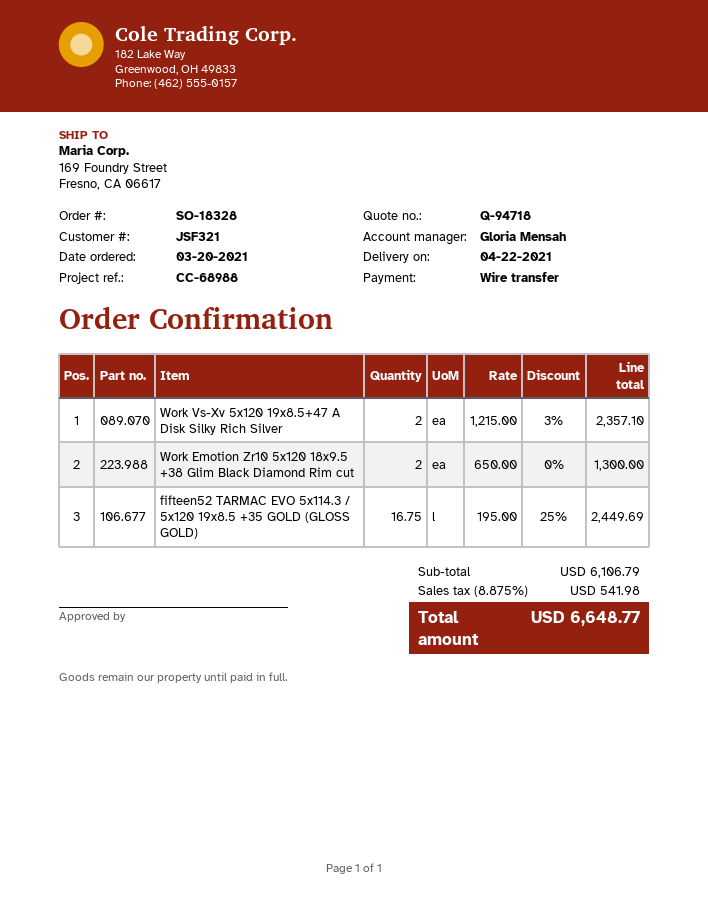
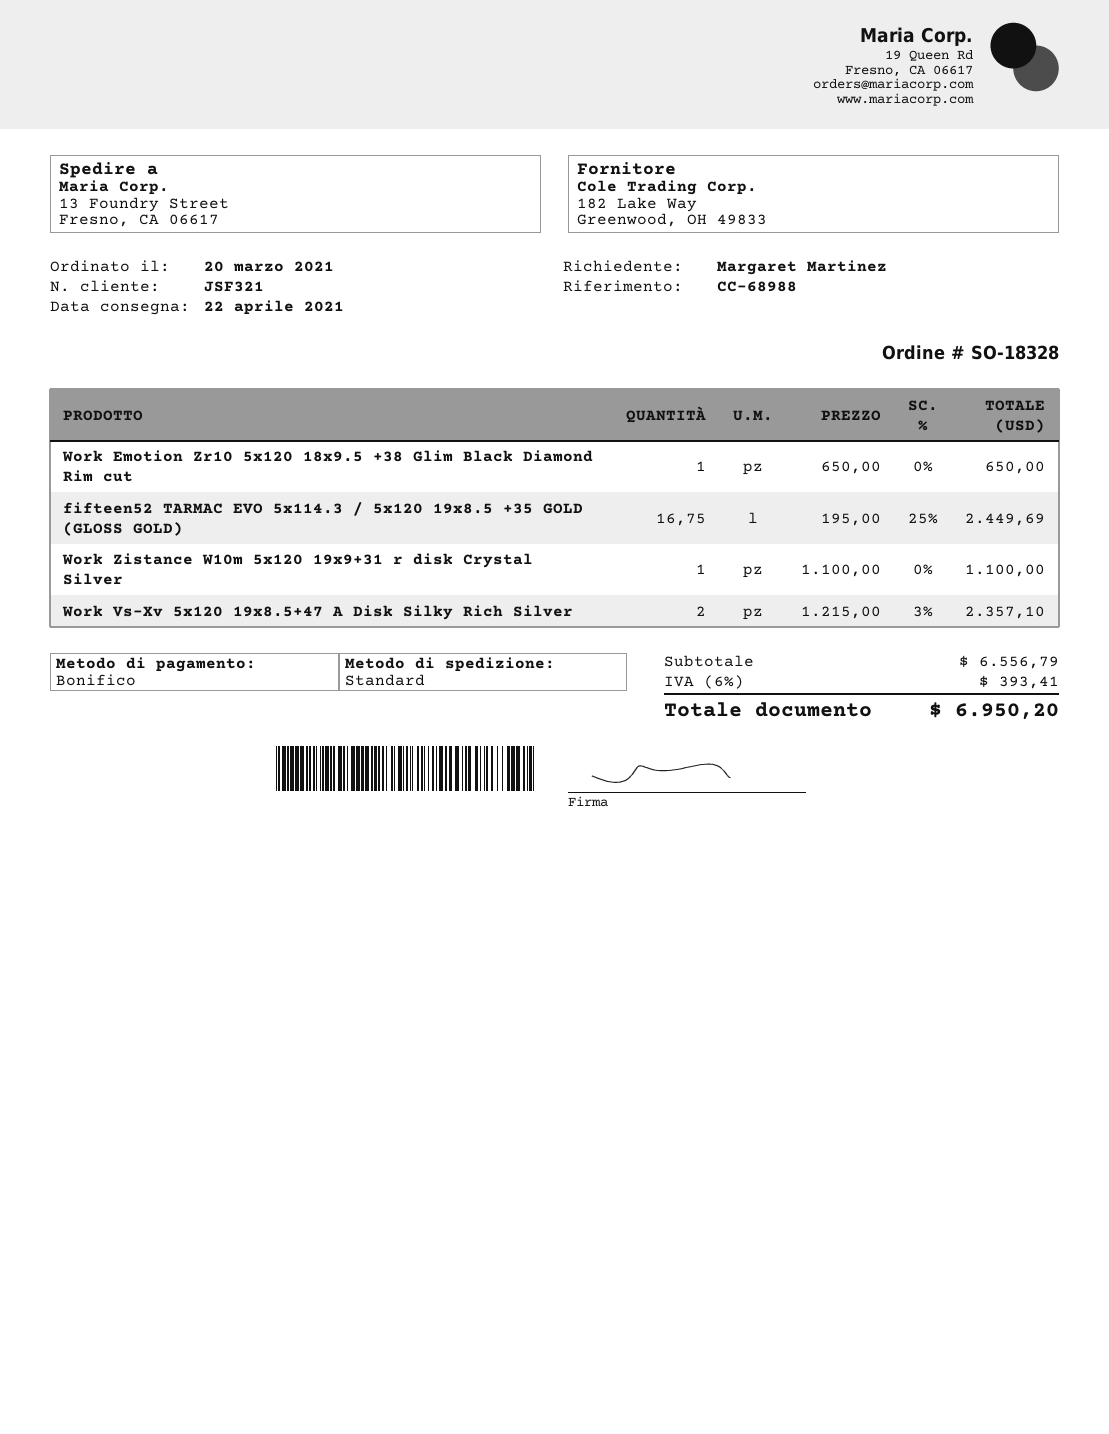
ship to: 169 Foundry Street, Fresno, CA 06617 -> 13 Foundry Street, Fresno, CA 06617
Work Emotion Zr10 5x120 18x9.5 +38 Glim Black Diamond Rim cut: 2 x 650.00 = 1300.00 -> 1 x 650.00 = 650.00
Work Zistance W10m 5x120 19x9+31 r disk Crystal Silver: none -> 1 x 1100.00 = 1100.00
subtotal: 6106.79 -> 6556.79
tax: 8.875% = 541.98 -> 6% = 393.41
total: 6648.77 -> 6950.20

